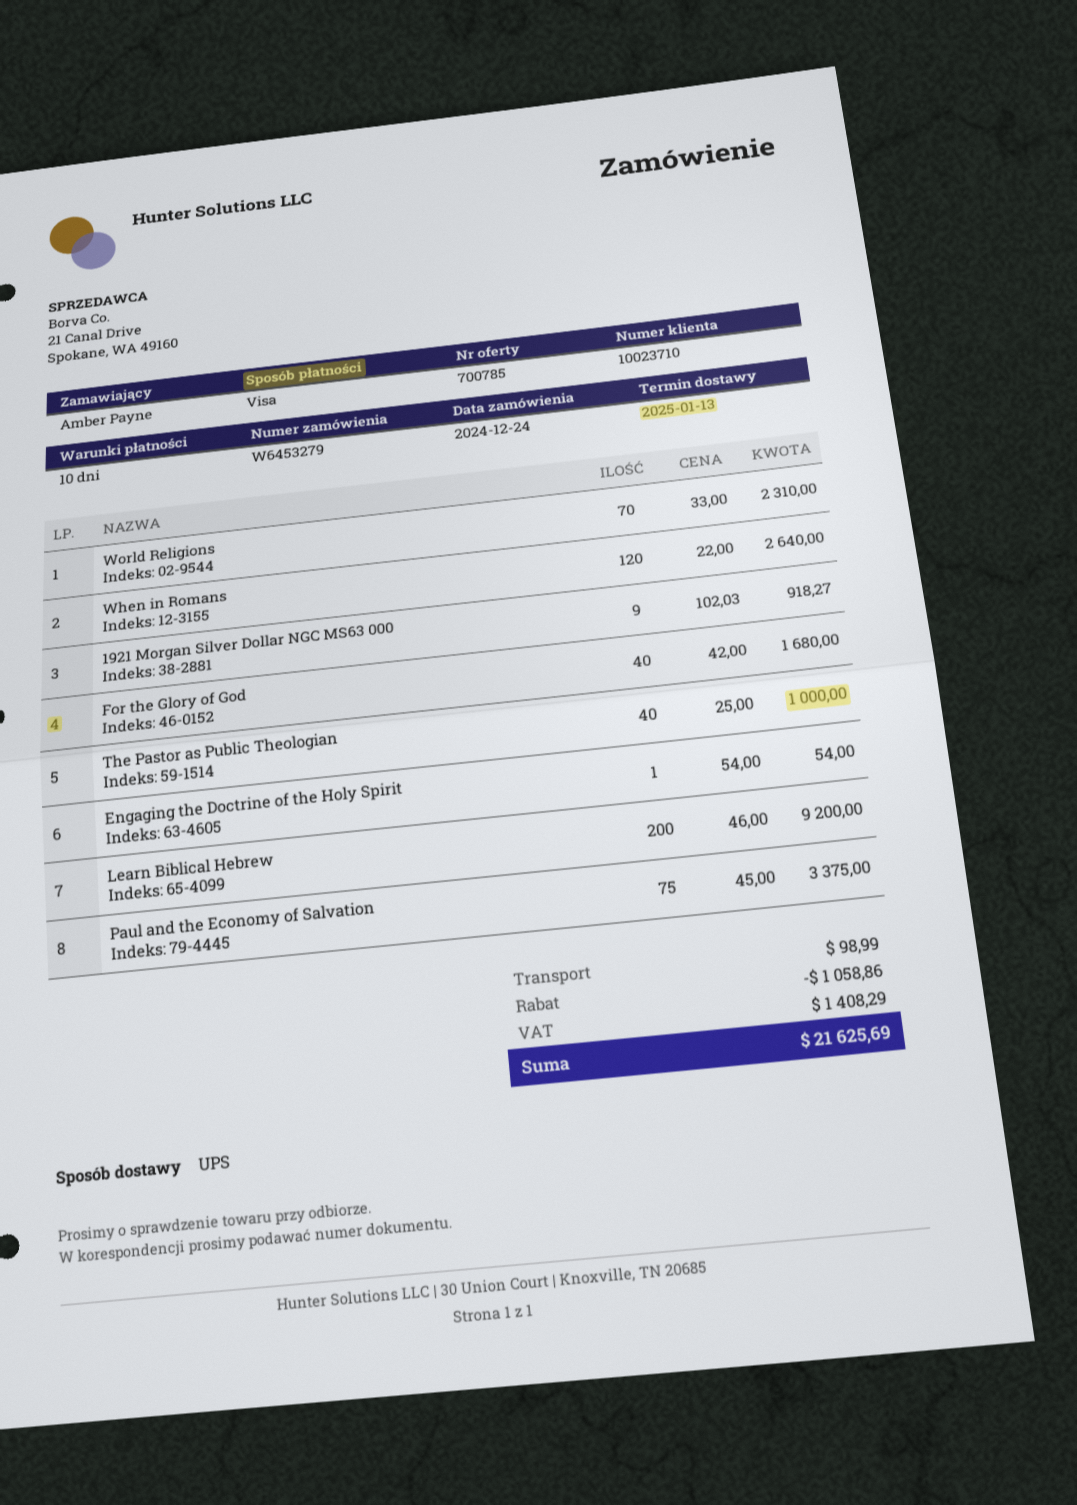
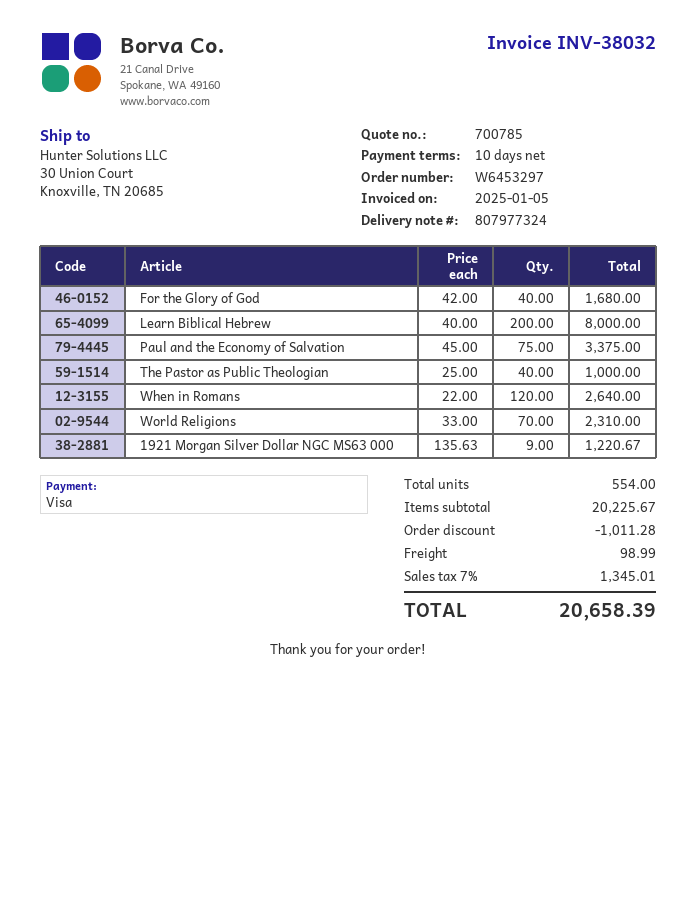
order number: W6453279 -> W6453297
1921 Morgan Silver Dollar NGC MS63 000: 9 x 102.03 = 918.27 -> 9 x 135.63 = 1220.67
Engaging the Doctrine of the Holy Spirit: 1 x 54.00 = 54.00 -> none
Learn Biblical Hebrew: 200 x 46.00 = 9200.00 -> 200 x 40.00 = 8000.00
discount: 1058.86 -> 1011.28
tax: 1408.29 -> 1345.01
total: 21625.69 -> 20658.39

